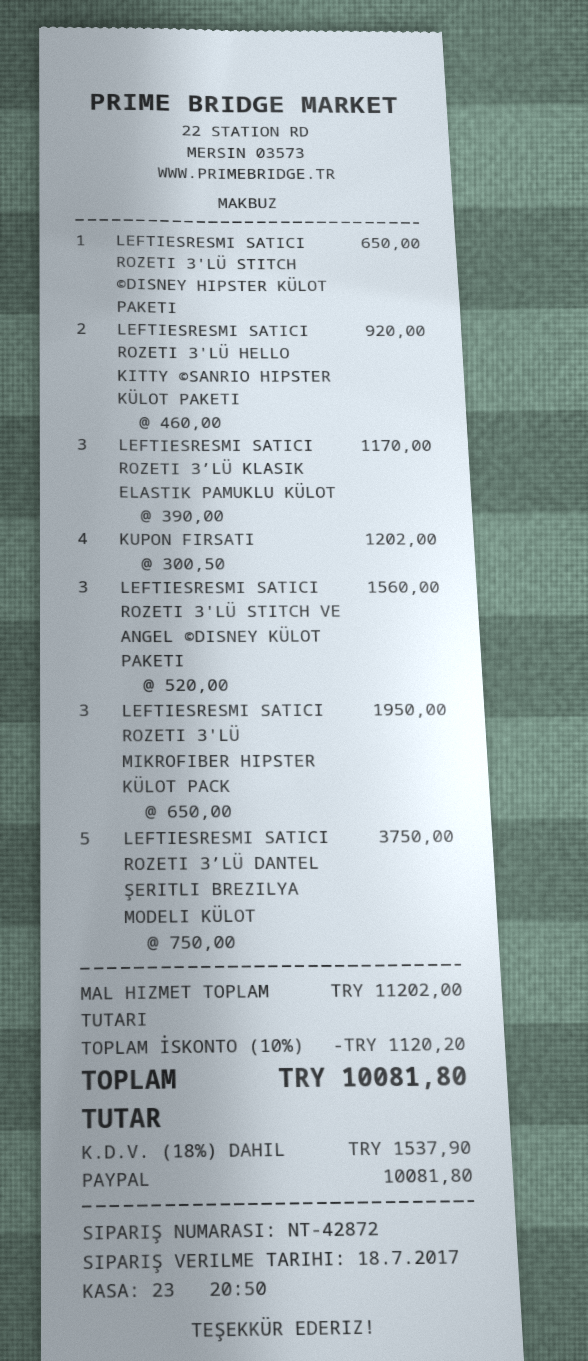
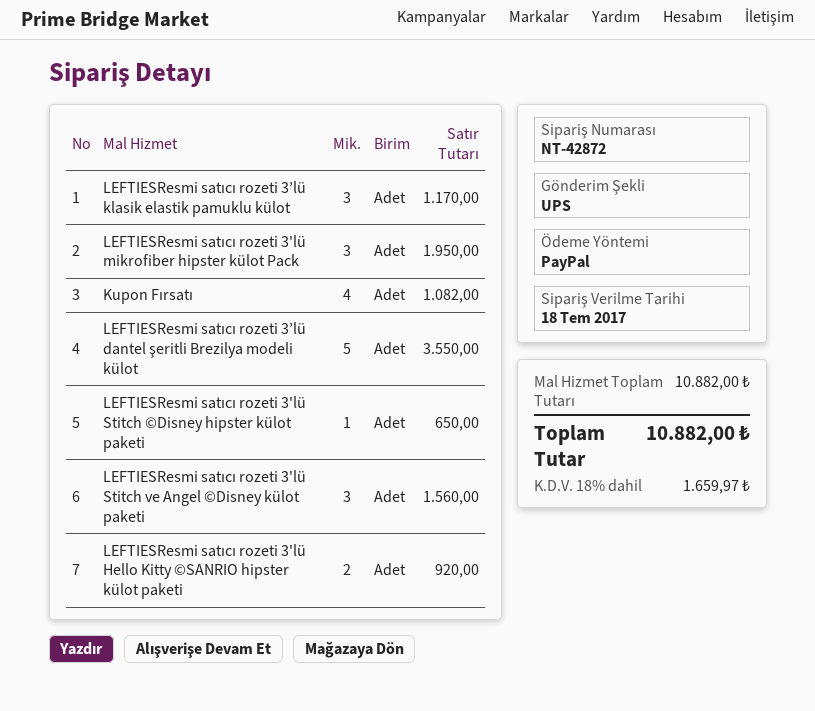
KUPON FIRSATI: 4 for 1202.00 -> 4 for 1082.00
LEFTIESRESMI SATICI ROZETI 3’LÜ DANTEL ŞERITLI BREZILYA MODELI KÜLOT: 5 for 3750.00 -> 5 for 3550.00
subtotal: 11202.00 -> 10882.00
discount: 10% = 1120.20 -> none
tax: 18% = 1537.90 -> 18% = 1659.97
total: 10081.80 -> 10882.00

